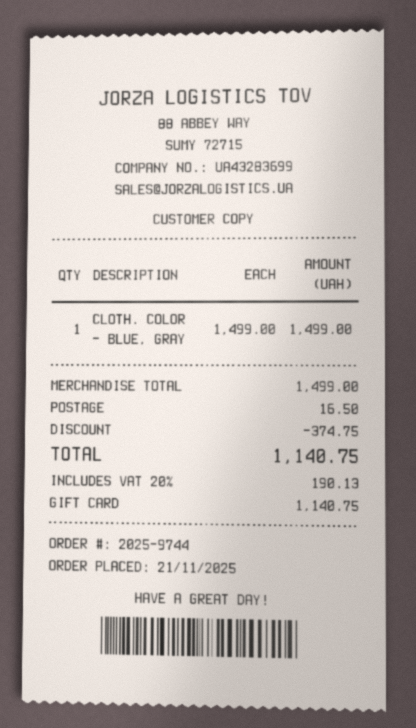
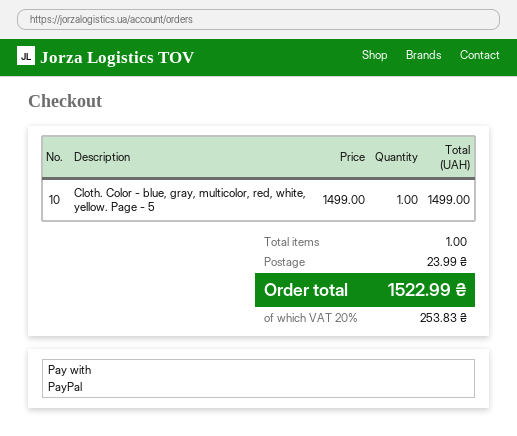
payment method: gift card -> PayPal
discount: 374.75 -> none
shipping: 16.50 -> 23.99
tax: 20% = 190.13 -> 20% = 253.83
total: 1140.75 -> 1522.99

